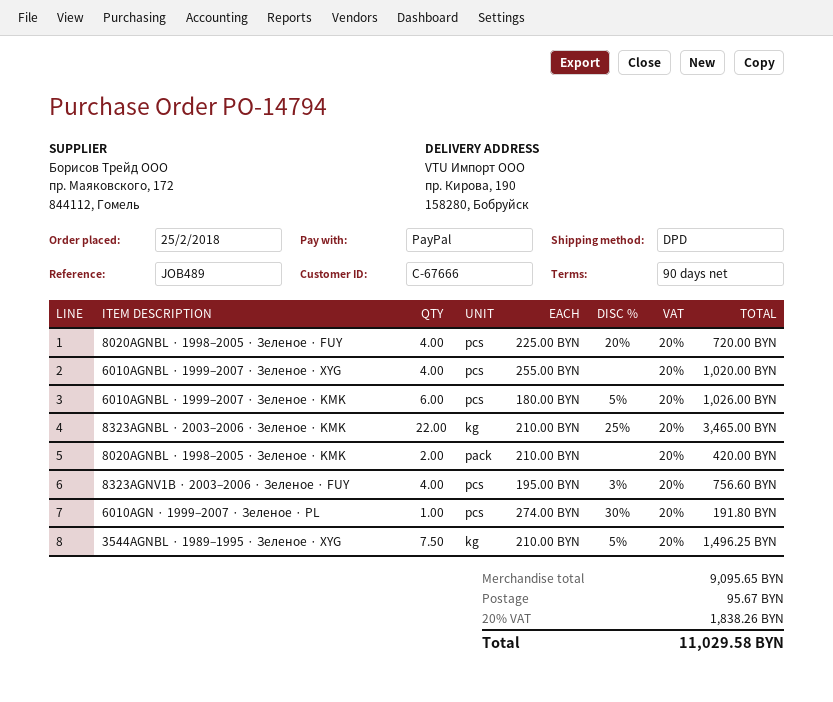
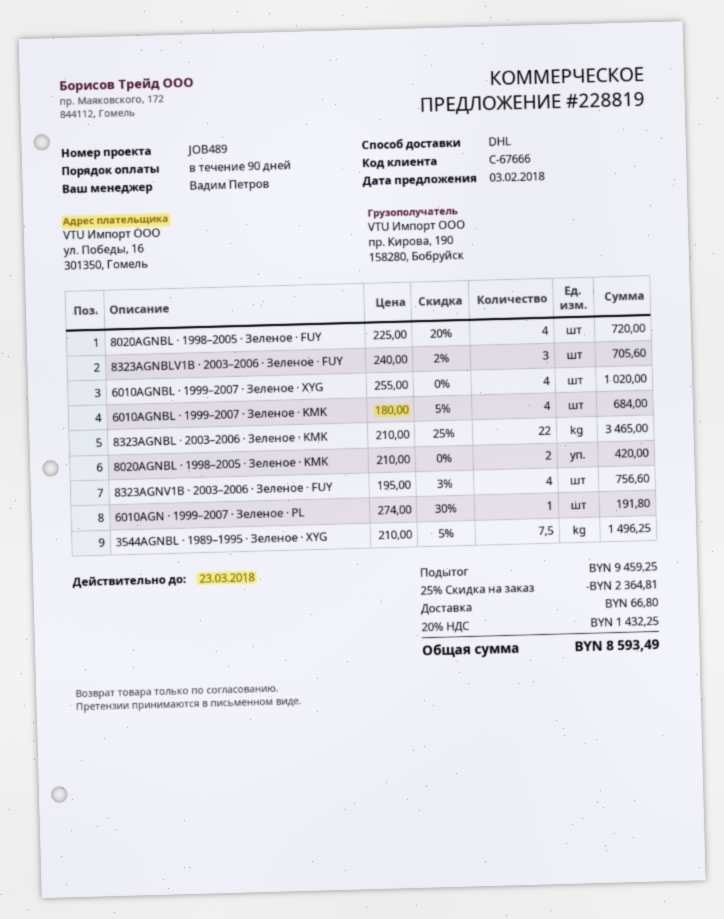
shipping method: DPD -> DHL
6010AGNBL · 1999–2007 · Зеленое · KMK: 6 x 180.00 - 5% = 1026.00 -> 4 x 180.00 - 5% = 684.00
8323AGNBLV1B · 2003–2006 · Зеленое · FUY: none -> 3 x 240.00 - 2% = 705.60
subtotal: 9095.65 -> 9459.25
discount: none -> 25% = 2364.81
shipping: 95.67 -> 66.80
tax: 20% = 1838.26 -> 20% = 1432.25
total: 11029.58 -> 8593.49

